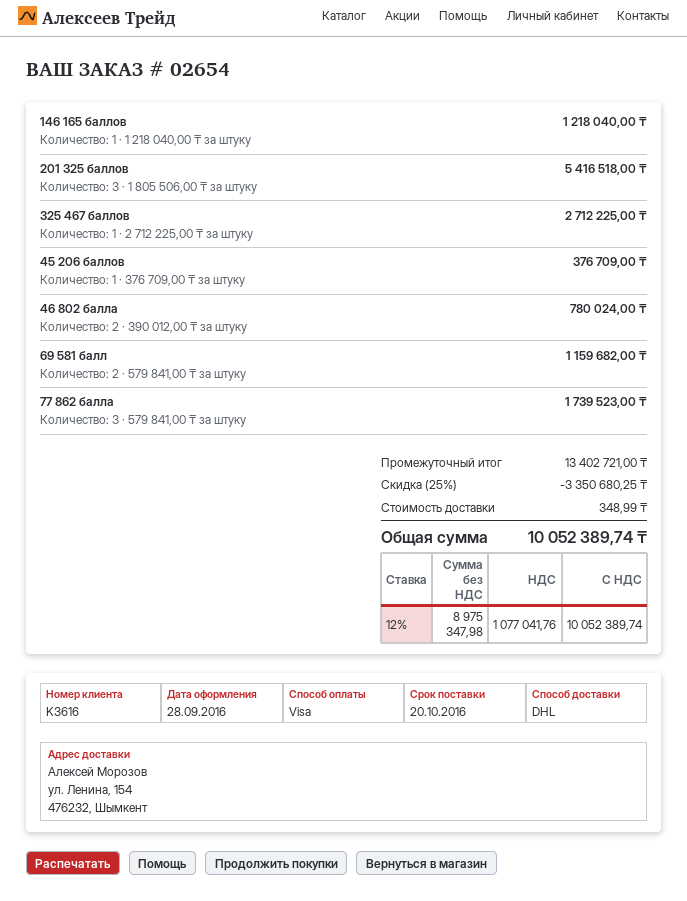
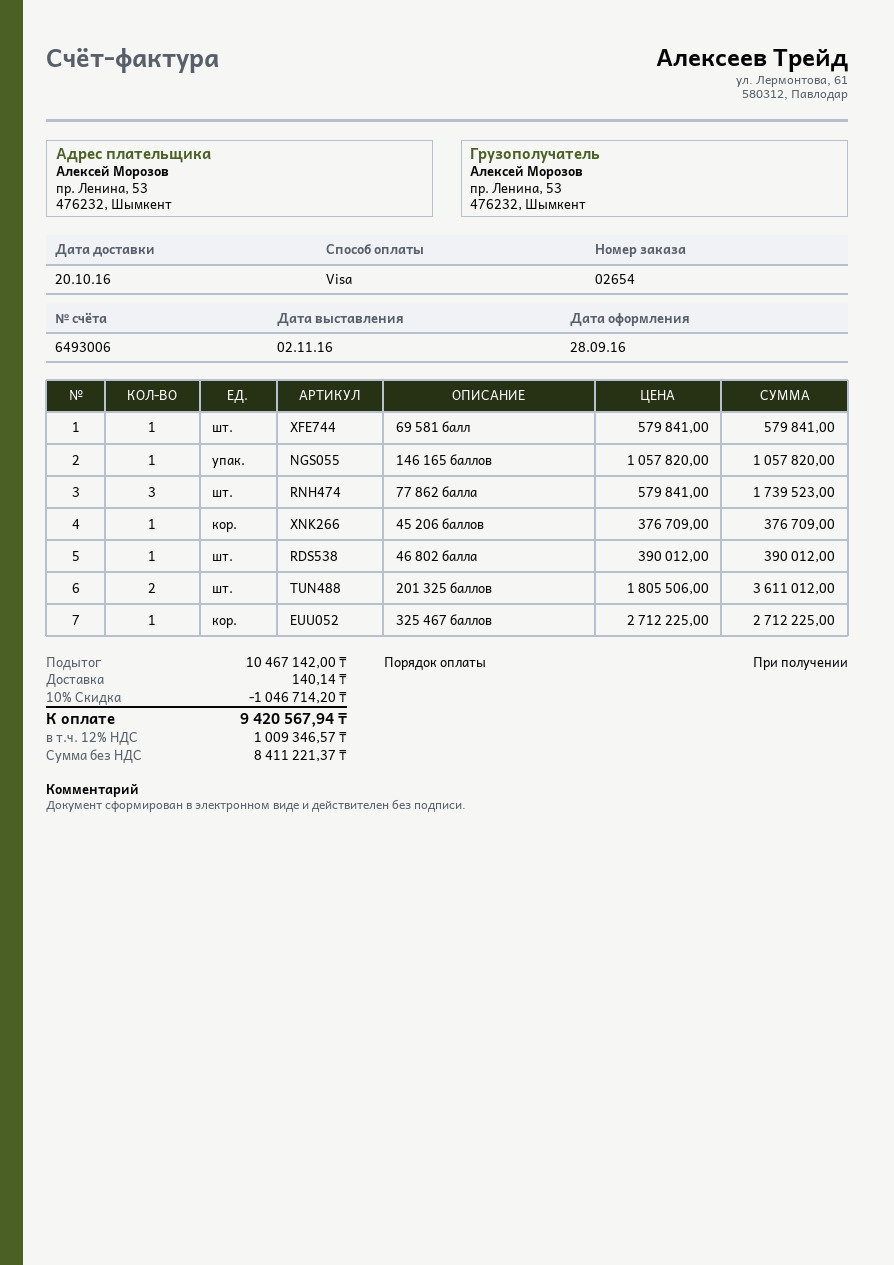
ship to: ул. Ленина, 154, 476232, Шымкент -> пр. Ленина, 53, 476232, Шымкент
146 165 баллов: 1 x 1218040.00 = 1218040.00 -> 1 x 1057820.00 = 1057820.00
201 325 баллов: 3 x 1805506.00 = 5416518.00 -> 2 x 1805506.00 = 3611012.00
46 802 балла: 2 x 390012.00 = 780024.00 -> 1 x 390012.00 = 390012.00
69 581 балл: 2 x 579841.00 = 1159682.00 -> 1 x 579841.00 = 579841.00
subtotal: 13402721.00 -> 10467142.00
discount: 25% = 3350680.25 -> 10% = 1046714.20
shipping: 348.99 -> 140.14
net: 8975347.98 -> 8411221.37
tax: 12% = 1077041.76 -> 12% = 1009346.57
total: 10052389.74 -> 9420567.94

